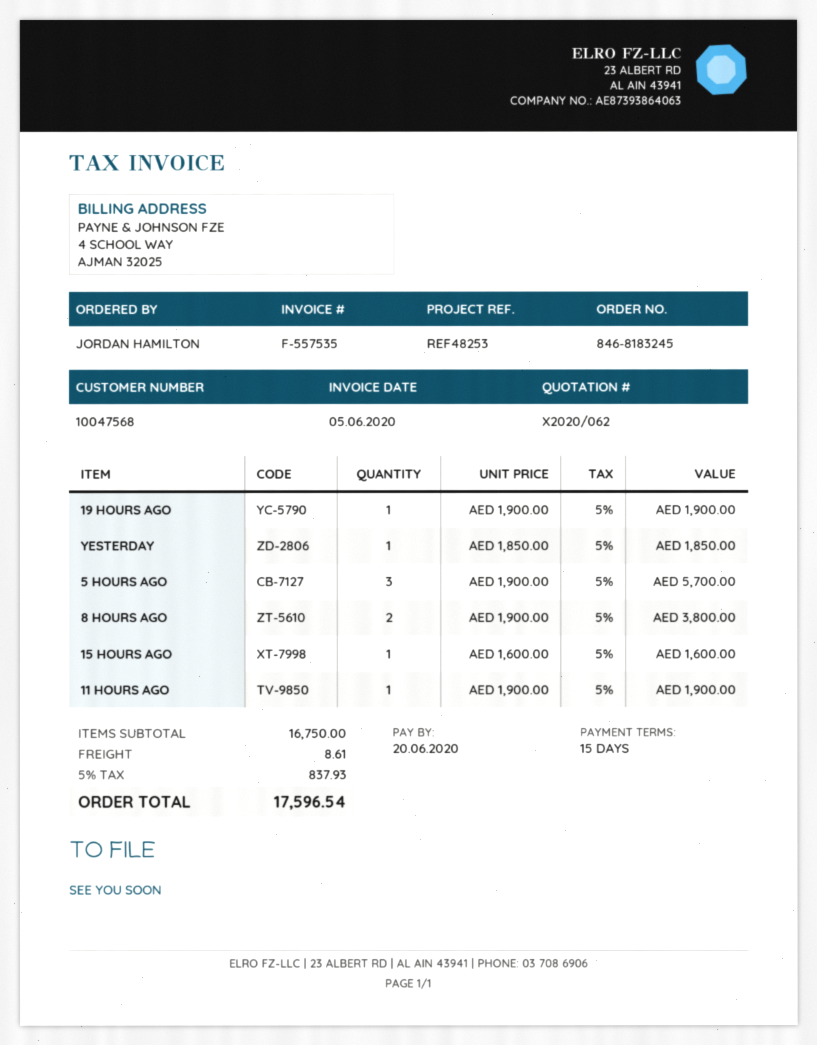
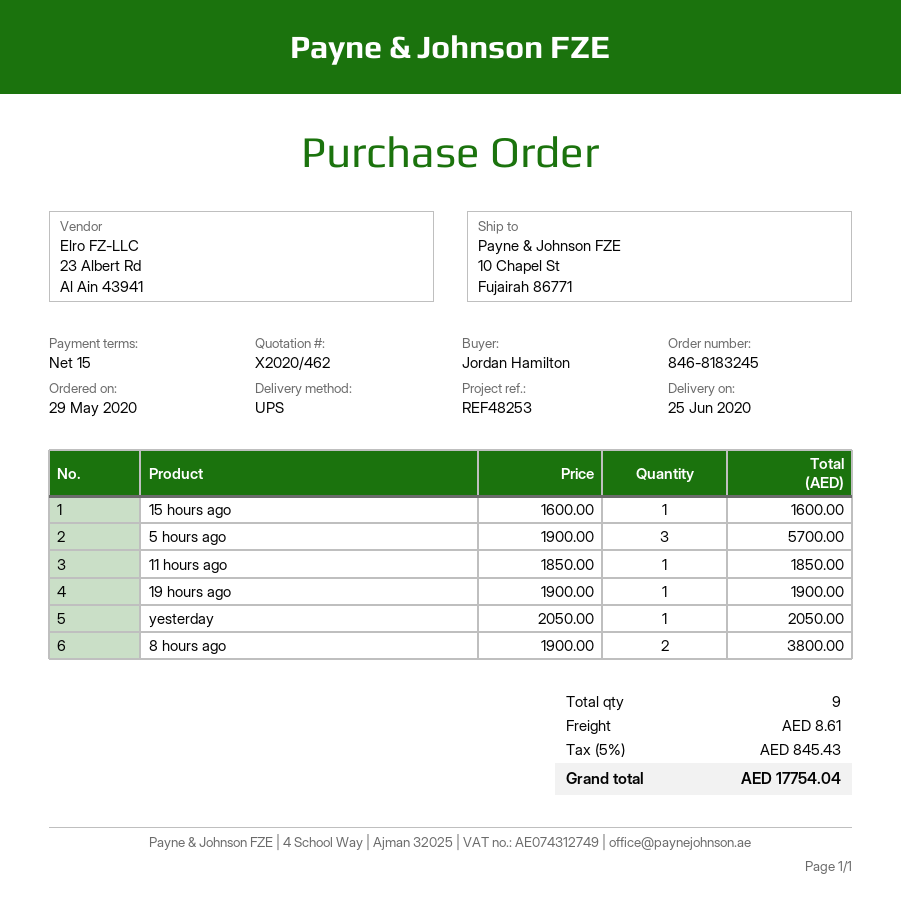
quote number: X2020/062 -> X2020/462
YESTERDAY: 1 x 1850.00 = 1850.00 -> 1 x 2050.00 = 2050.00
11 HOURS AGO: 1 x 1900.00 = 1900.00 -> 1 x 1850.00 = 1850.00
tax: 5% = 837.93 -> 5% = 845.43
total: 17596.54 -> 17754.04

